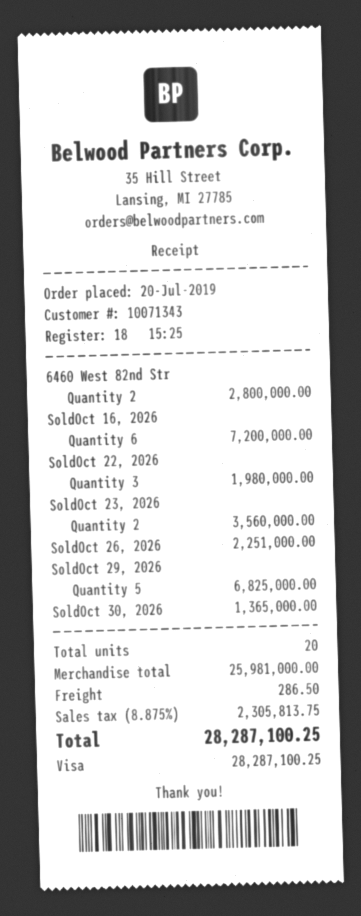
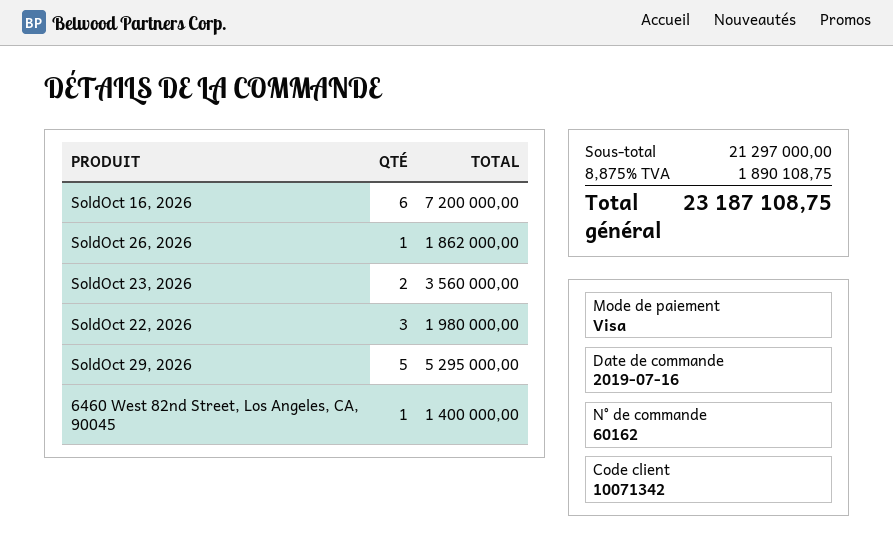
order date: 2019-07-20 -> 2019-07-16
customer number: 10071343 -> 10071342
6460 West 82nd Str: 2 for 2800000.00 -> 1 for 1400000.00
SoldOct 26, 2026: 1 for 2251000.00 -> 1 for 1862000.00
SoldOct 29, 2026: 5 for 6825000.00 -> 5 for 5295000.00
SoldOct 30, 2026: 1 for 1365000.00 -> none
subtotal: 25981000.00 -> 21297000.00
shipping: 286.50 -> none
tax: 8.875% = 2305813.75 -> 8.875% = 1890108.75
total: 28287100.25 -> 23187108.75

